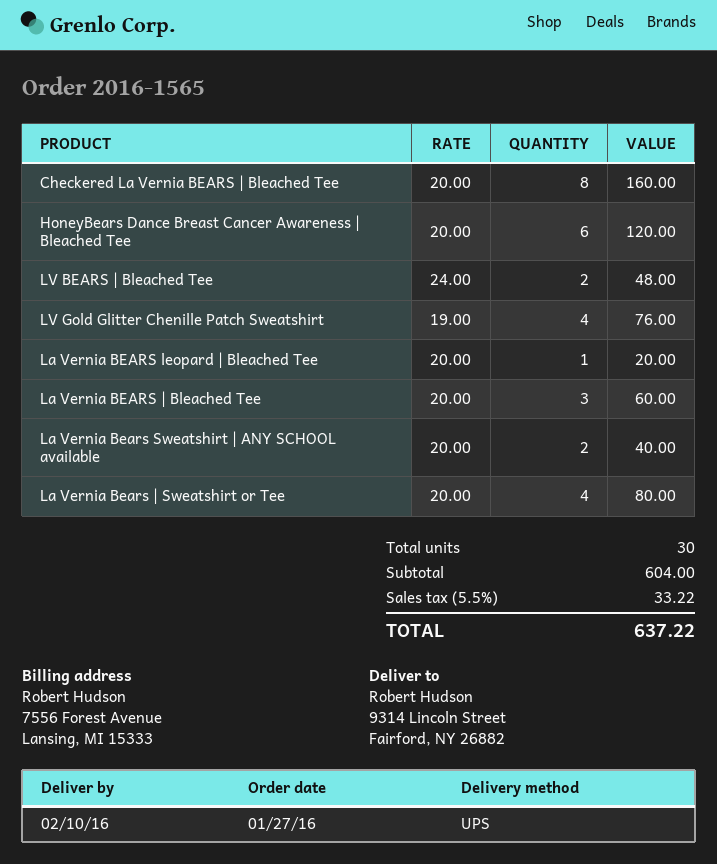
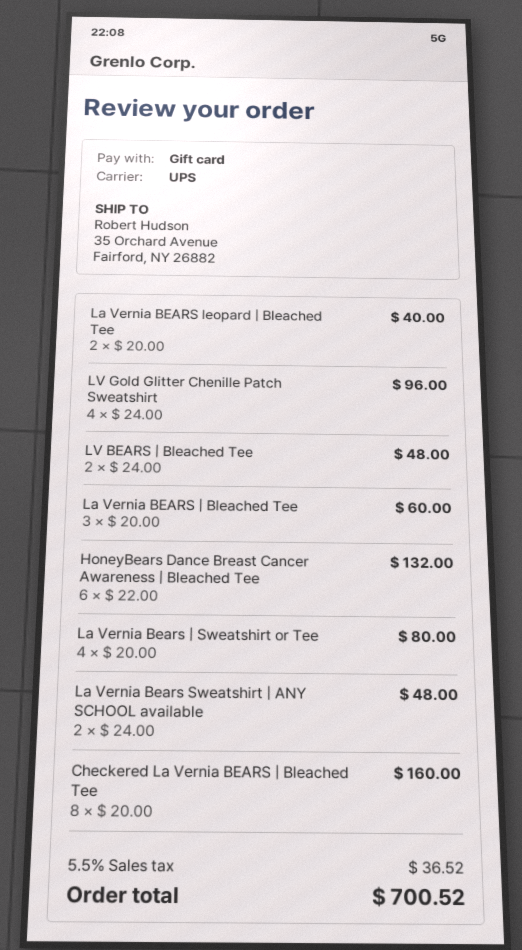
ship to: 9314 Lincoln Street, Fairford, NY 26882 -> 35 Orchard Avenue, Fairford, NY 26882
HoneyBears Dance Breast Cancer Awareness | Bleached Tee: 6 x 20.00 = 120.00 -> 6 x 22.00 = 132.00
LV Gold Glitter Chenille Patch Sweatshirt: 4 x 19.00 = 76.00 -> 4 x 24.00 = 96.00
La Vernia BEARS leopard | Bleached Tee: 1 x 20.00 = 20.00 -> 2 x 20.00 = 40.00
La Vernia Bears Sweatshirt | ANY SCHOOL available: 2 x 20.00 = 40.00 -> 2 x 24.00 = 48.00
tax: 5.5% = 33.22 -> 5.5% = 36.52
total: 637.22 -> 700.52

